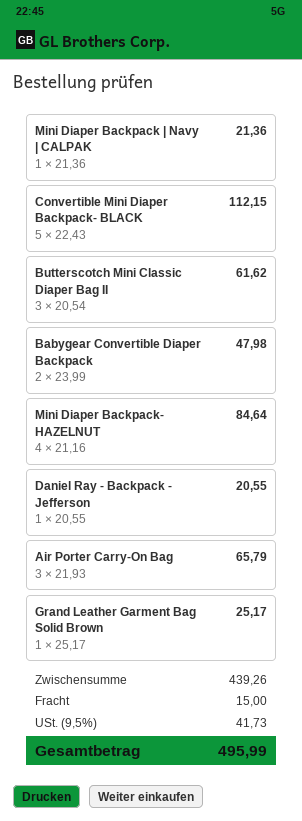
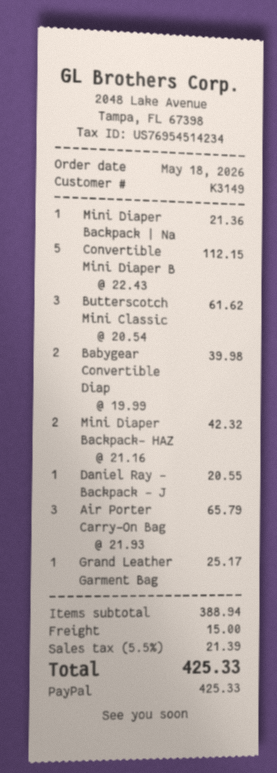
Babygear Convertible Diaper Backpack: 2 x 23.99 = 47.98 -> 2 x 19.99 = 39.98
Mini Diaper Backpack- HAZELNUT: 4 x 21.16 = 84.64 -> 2 x 21.16 = 42.32
subtotal: 439.26 -> 388.94
tax: 9.5% = 41.73 -> 5.5% = 21.39
total: 495.99 -> 425.33

